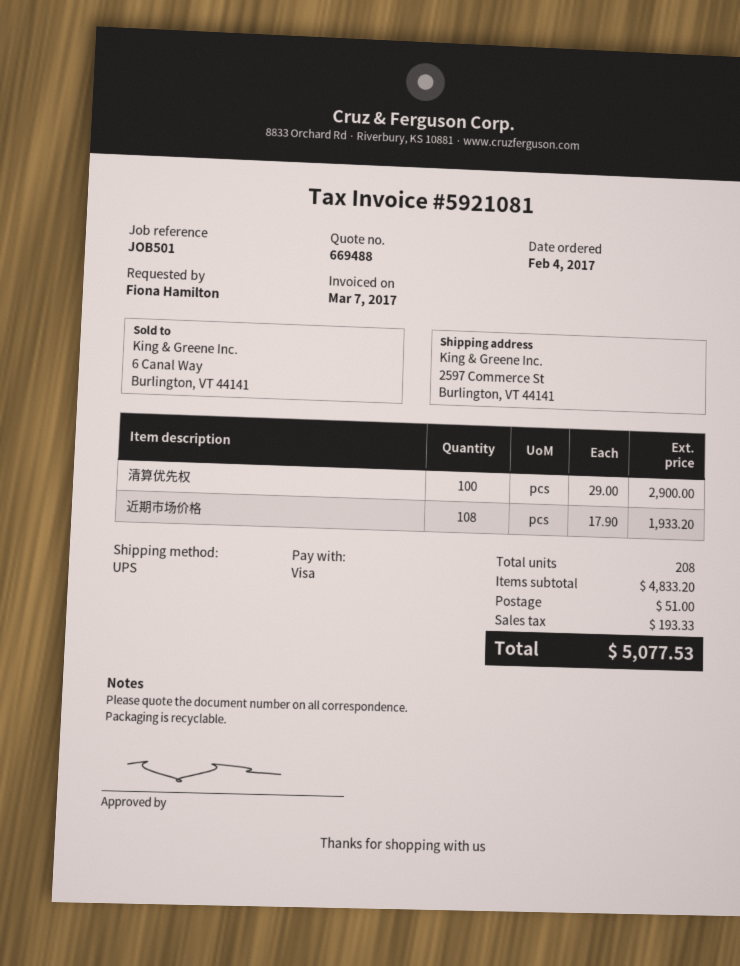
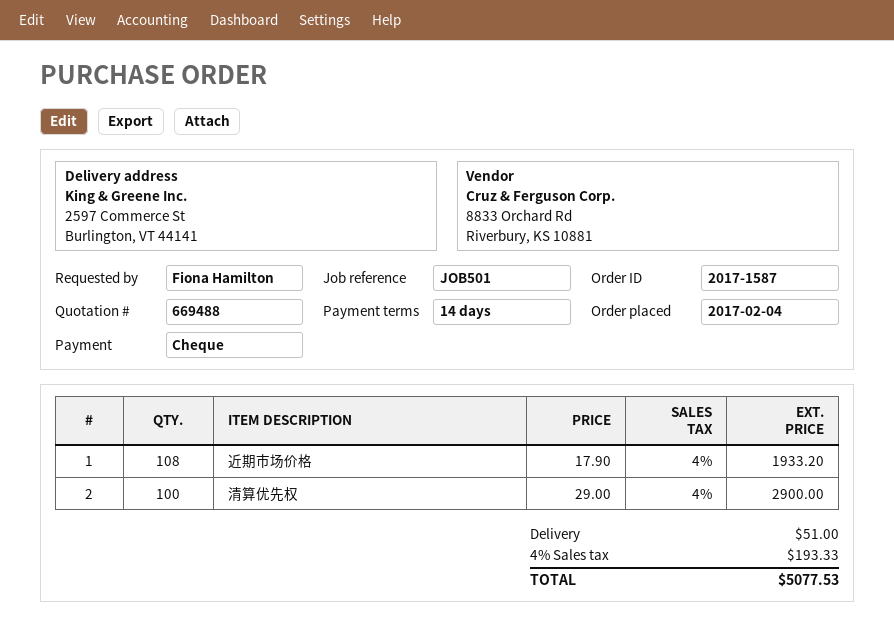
payment method: Visa -> cheque

